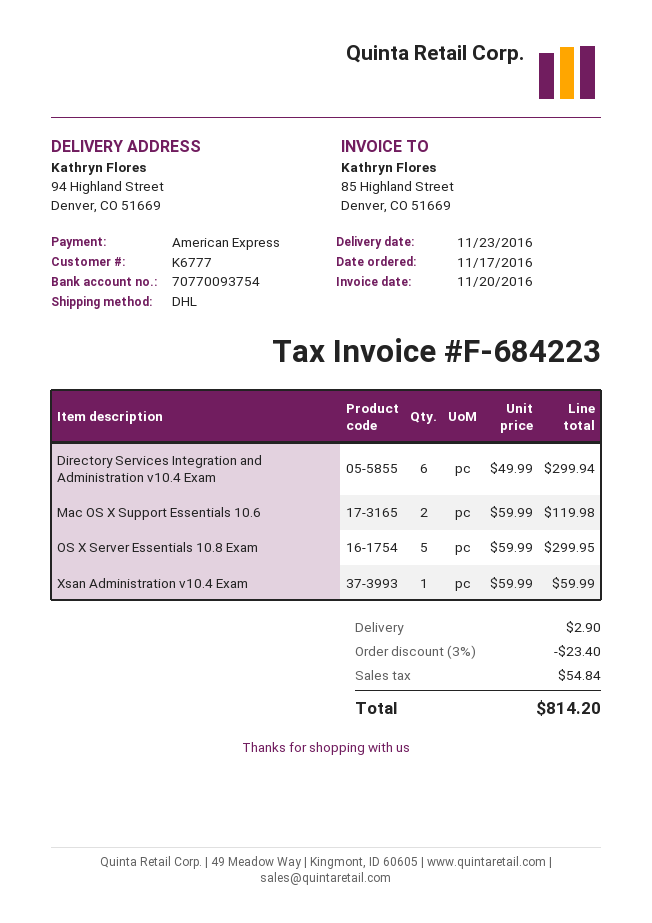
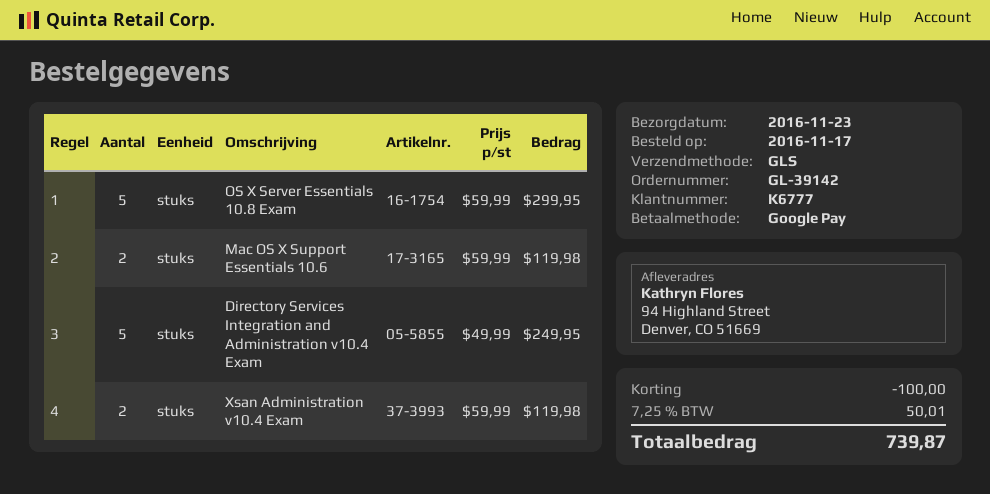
payment method: American Express -> Google Pay
shipping method: DHL -> GLS
Directory Services Integration and Administration v10.4 Exam: 6 x 49.99 = 299.94 -> 5 x 49.99 = 249.95
Xsan Administration v10.4 Exam: 1 x 59.99 = 59.99 -> 2 x 59.99 = 119.98
discount: 23.40 -> 100.00
shipping: 2.90 -> none
tax: 54.84 -> 50.01
total: 814.20 -> 739.87

